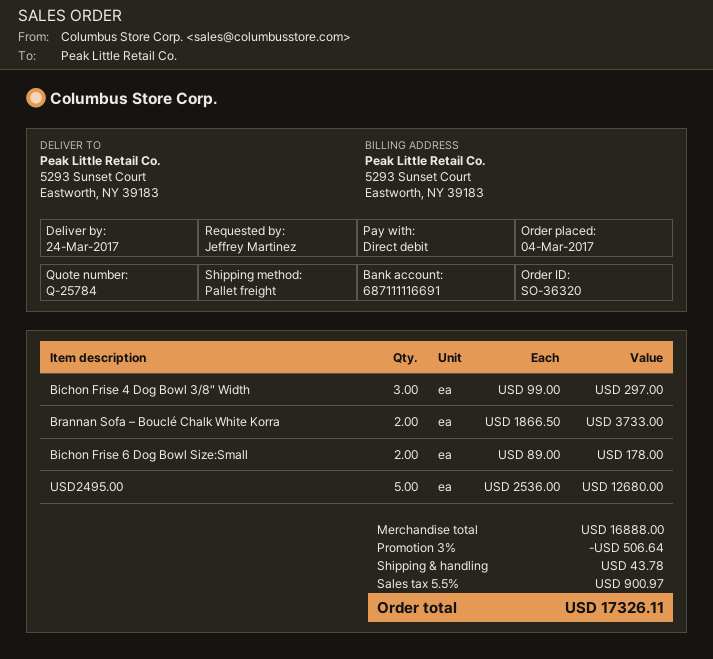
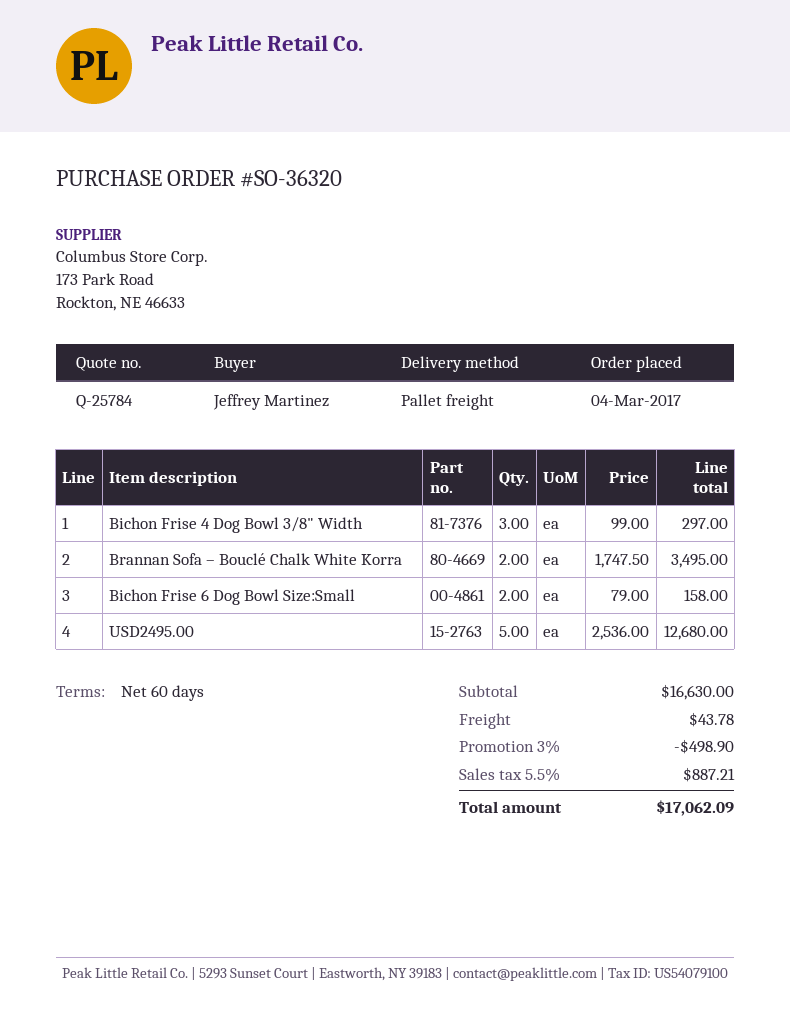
Brannan Sofa – Bouclé Chalk White Korra: 2 x 1866.50 = 3733.00 -> 2 x 1747.50 = 3495.00
Bichon Frise 6 Dog Bowl Size:Small: 2 x 89.00 = 178.00 -> 2 x 79.00 = 158.00
subtotal: 16888.00 -> 16630.00
discount: 3% = 506.64 -> 3% = 498.90
tax: 5.5% = 900.97 -> 5.5% = 887.21
total: 17326.11 -> 17062.09

